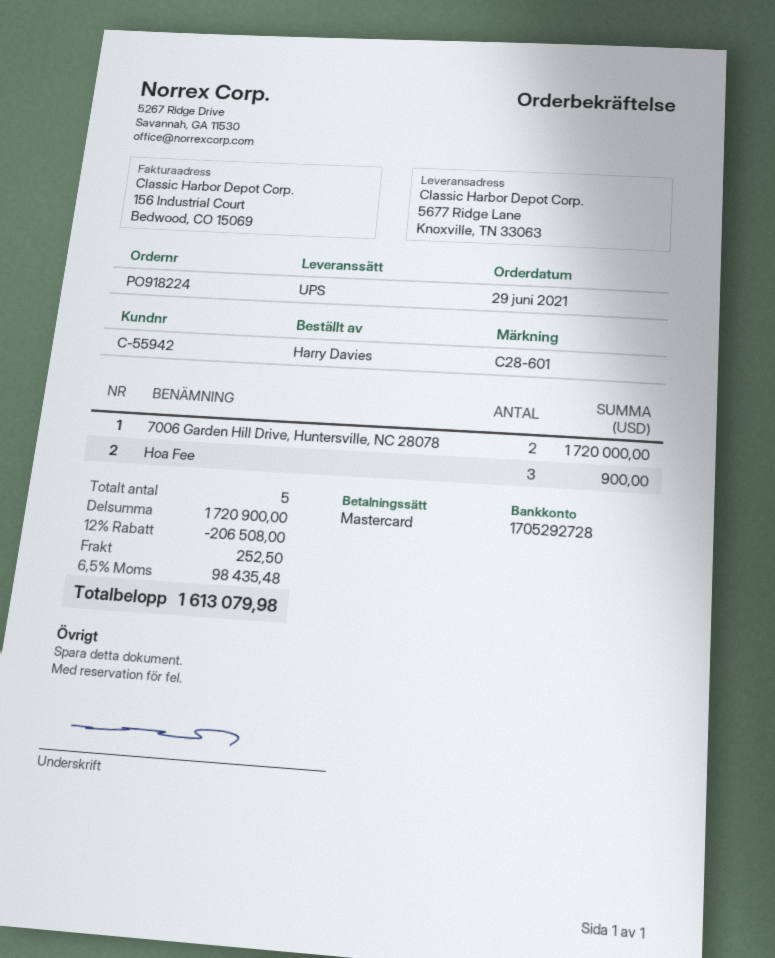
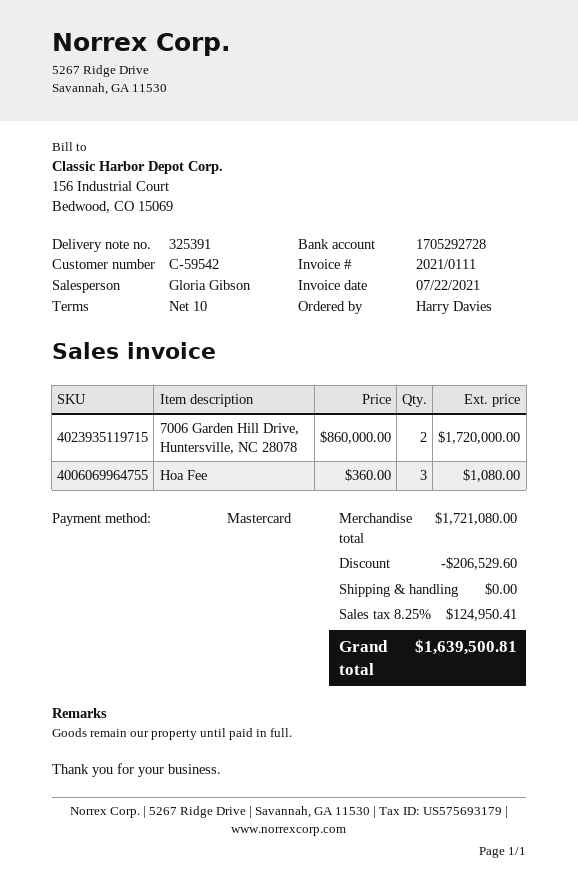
customer number: C-55942 -> C-59542
Hoa Fee: 3 for 900.00 -> 3 for 1080.00
subtotal: 1720900.00 -> 1721080.00
discount: 206508.00 -> 206529.60
shipping: 252.50 -> 0.00
tax: 6.5% = 98435.48 -> 8.25% = 124950.41
total: 1613079.98 -> 1639500.81

